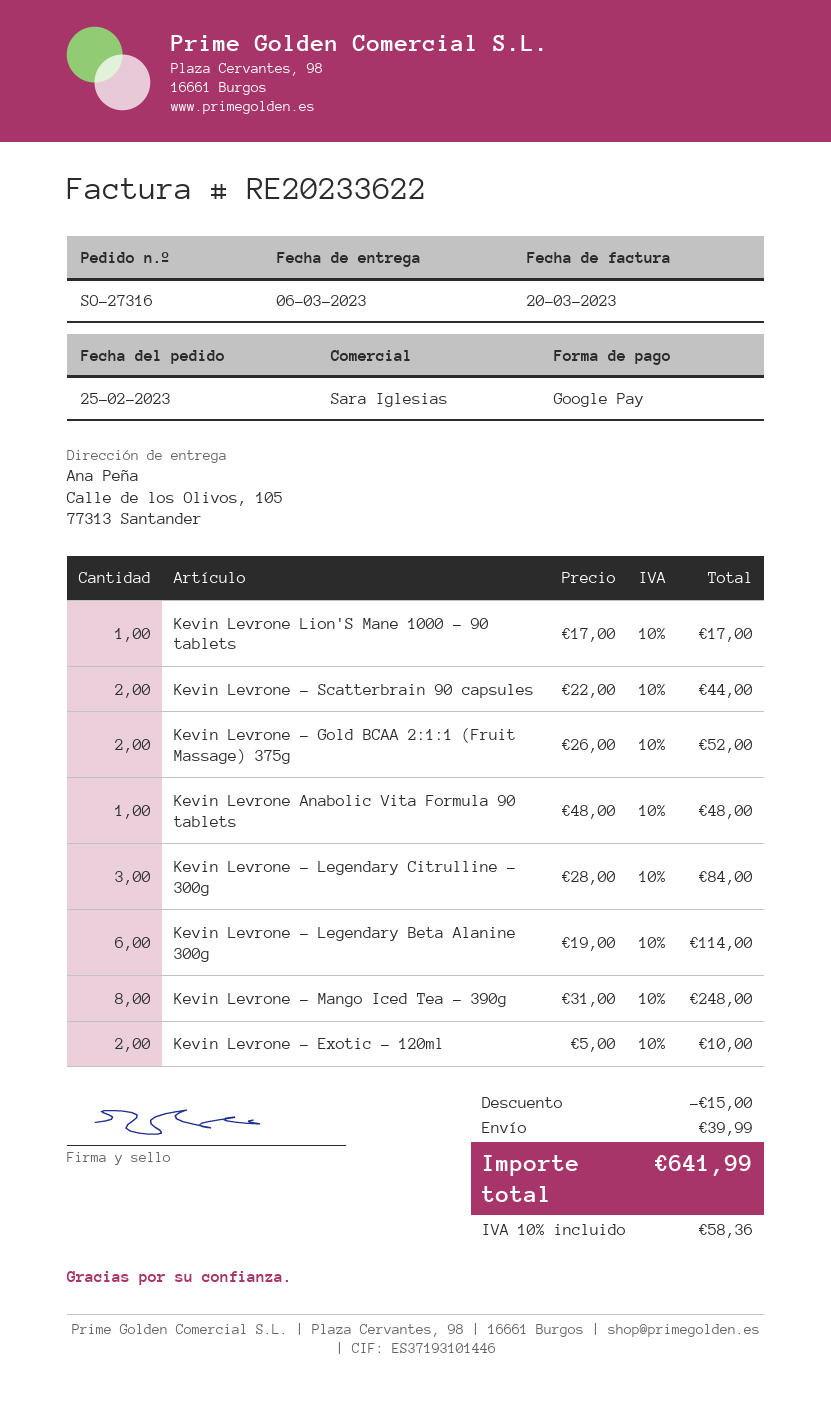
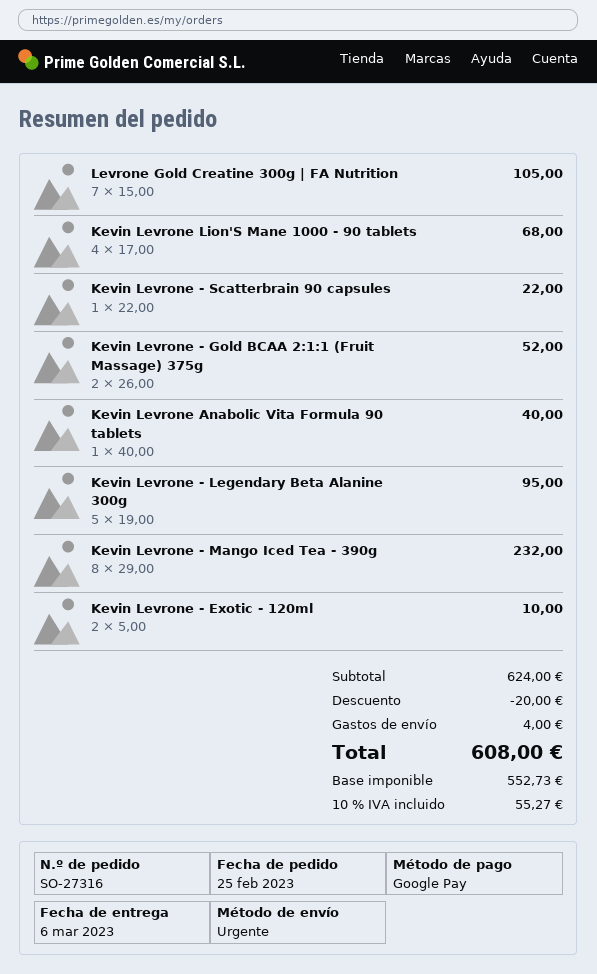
Kevin Levrone Lion'S Mane 1000 - 90 tablets: 1 x 17.00 = 17.00 -> 4 x 17.00 = 68.00
Kevin Levrone - Scatterbrain 90 capsules: 2 x 22.00 = 44.00 -> 1 x 22.00 = 22.00
Kevin Levrone Anabolic Vita Formula 90 tablets: 1 x 48.00 = 48.00 -> 1 x 40.00 = 40.00
Kevin Levrone - Legendary Citrulline - 300g: 3 x 28.00 = 84.00 -> none
Kevin Levrone - Legendary Beta Alanine 300g: 6 x 19.00 = 114.00 -> 5 x 19.00 = 95.00
Kevin Levrone - Mango Iced Tea - 390g: 8 x 31.00 = 248.00 -> 8 x 29.00 = 232.00
Levrone Gold Creatine 300g | FA Nutrition: none -> 7 x 15.00 = 105.00
discount: 15.00 -> 20.00
shipping: 39.99 -> 4.00
tax: 10% = 58.36 -> 10% = 55.27
total: 641.99 -> 608.00

